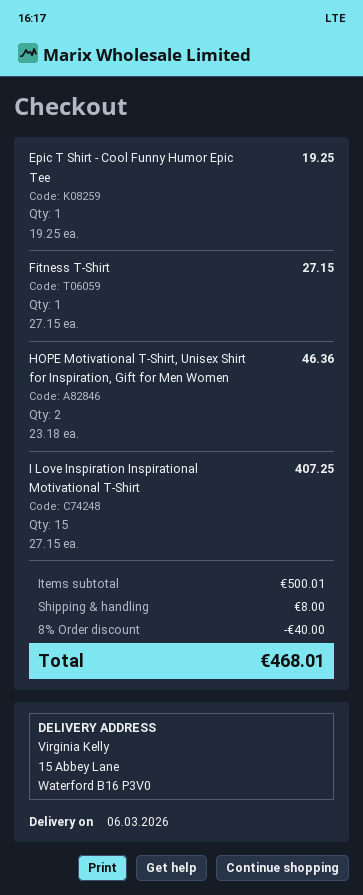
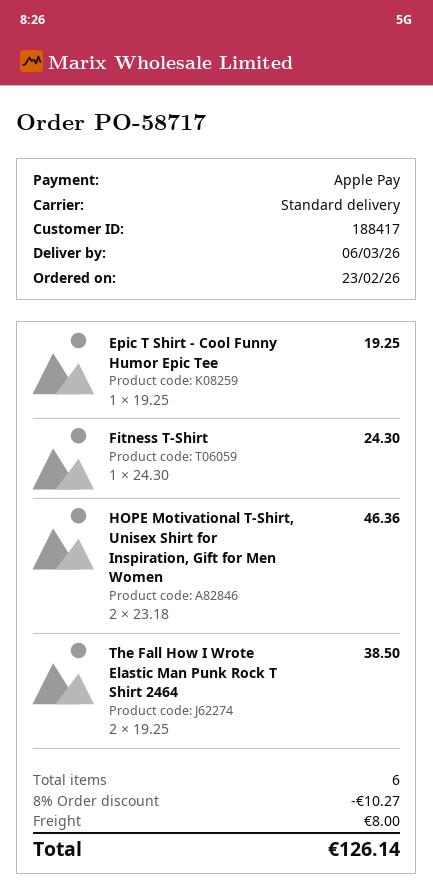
Fitness T-Shirt: 1 x 27.15 = 27.15 -> 1 x 24.30 = 24.30
I Love Inspiration Inspirational Motivational T-Shirt: 15 x 27.15 = 407.25 -> none
The Fall How I Wrote Elastic Man Punk Rock T Shirt 2464: none -> 2 x 19.25 = 38.50
discount: 8% = 40.00 -> 8% = 10.27
total: 468.01 -> 126.14

